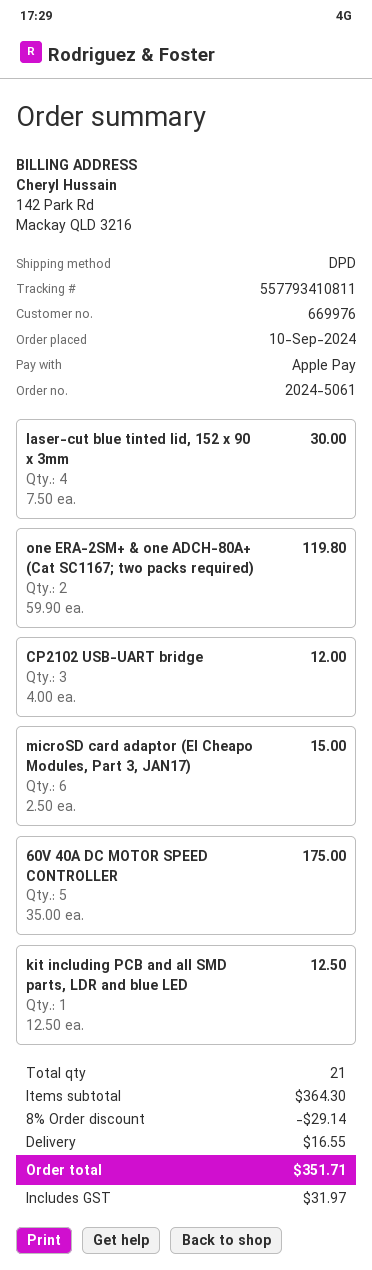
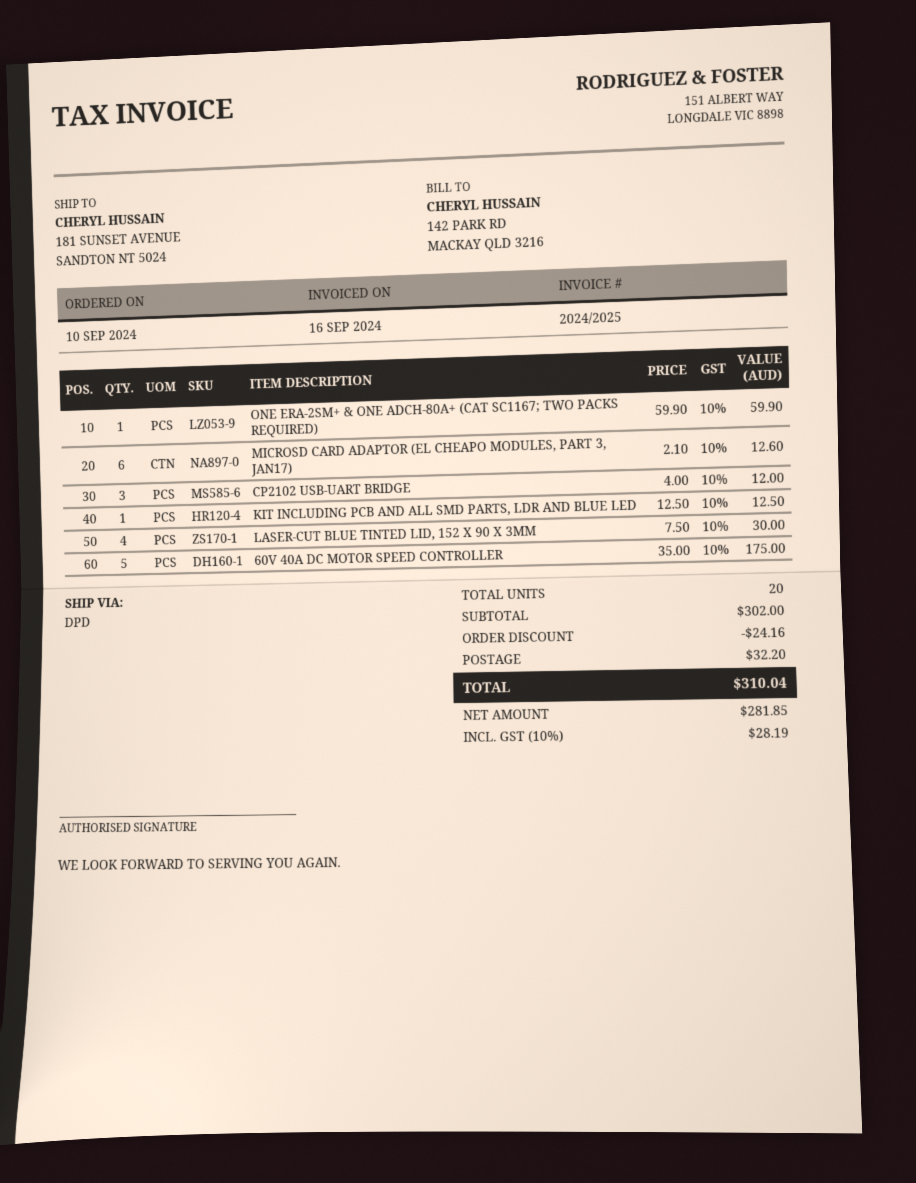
one ERA-2SM+ & one ADCH-80A+ (Cat SC1167; two packs required): 2 x 59.90 = 119.80 -> 1 x 59.90 = 59.90
microSD card adaptor (El Cheapo Modules, Part 3, JAN17): 6 x 2.50 = 15.00 -> 6 x 2.10 = 12.60
total quantity: 21 -> 20
subtotal: 364.30 -> 302.00
discount: 29.14 -> 24.16
shipping: 16.55 -> 32.20
tax: 31.97 -> 28.19
total: 351.71 -> 310.04

